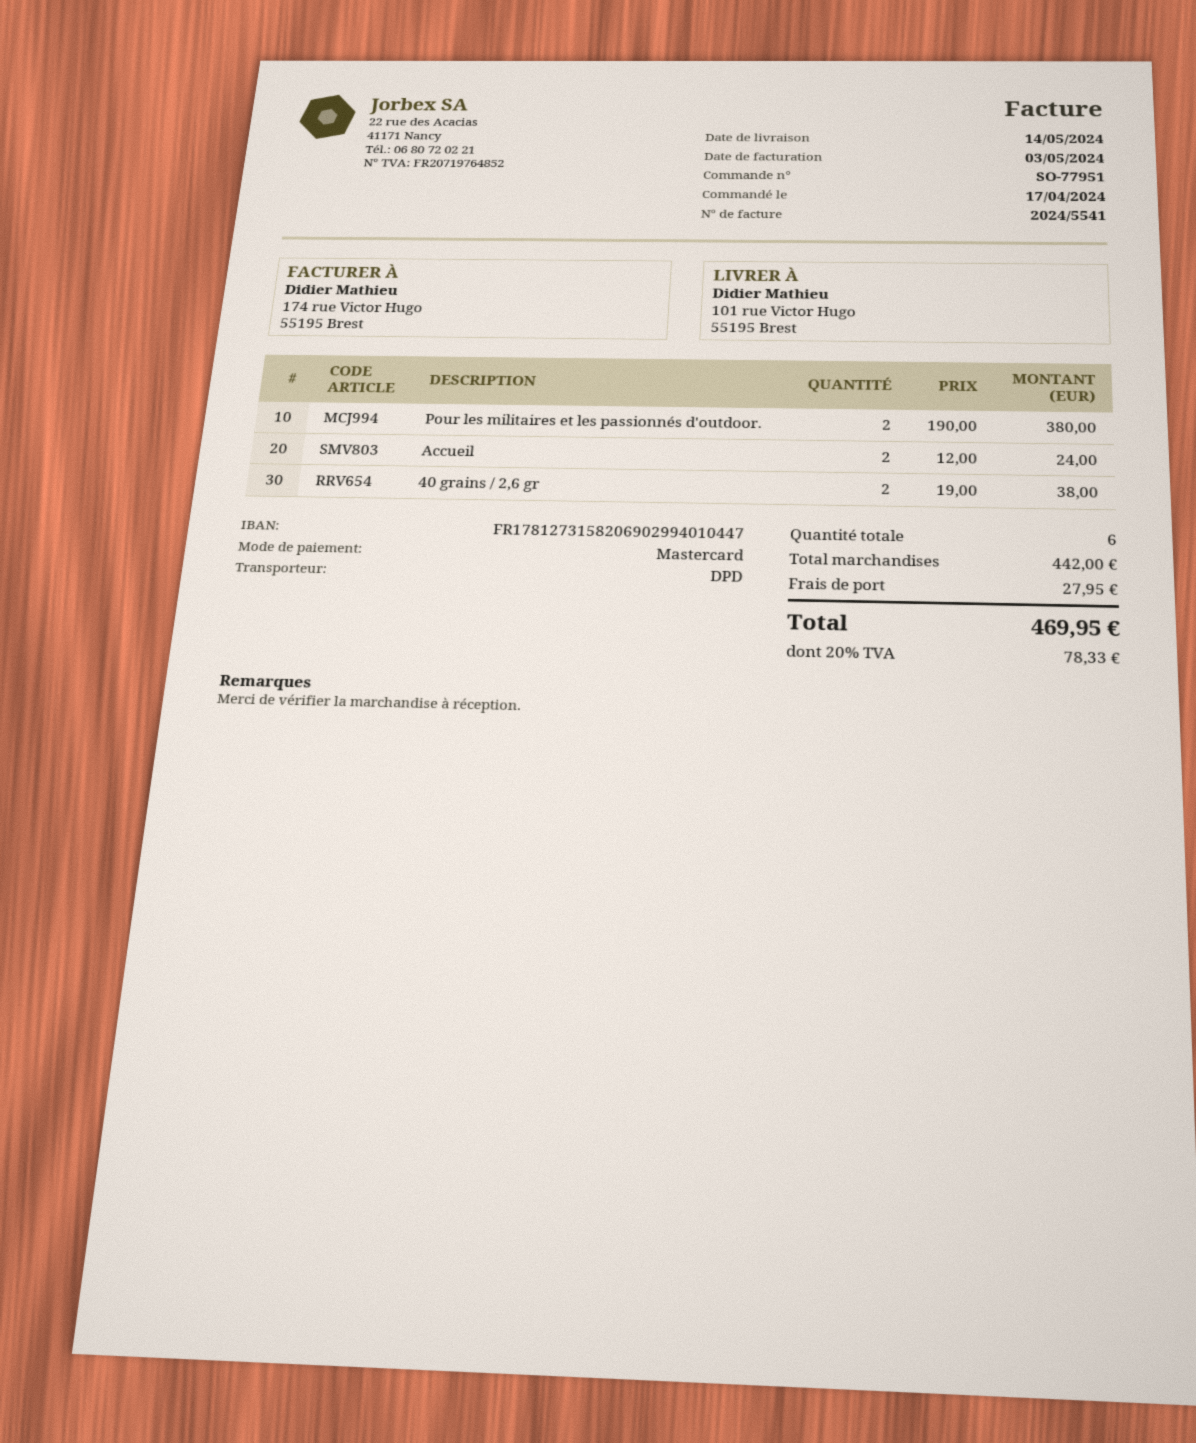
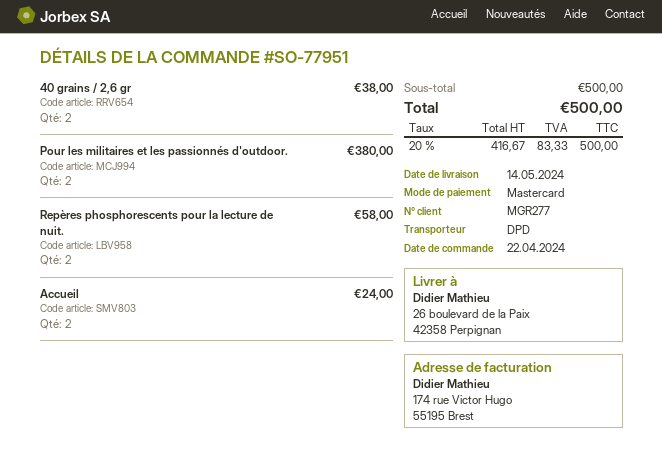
order date: 2024-04-17 -> 2024-04-22
ship to: 101 rue Victor Hugo, 55195 Brest -> 26 boulevard de la Paix, 42358 Perpignan
Repères phosphorescents pour la lecture de nuit.: none -> 2 for 58.00
subtotal: 442.00 -> 500.00
shipping: 27.95 -> none
tax: 20% = 78.33 -> 20% = 83.33
total: 469.95 -> 500.00

